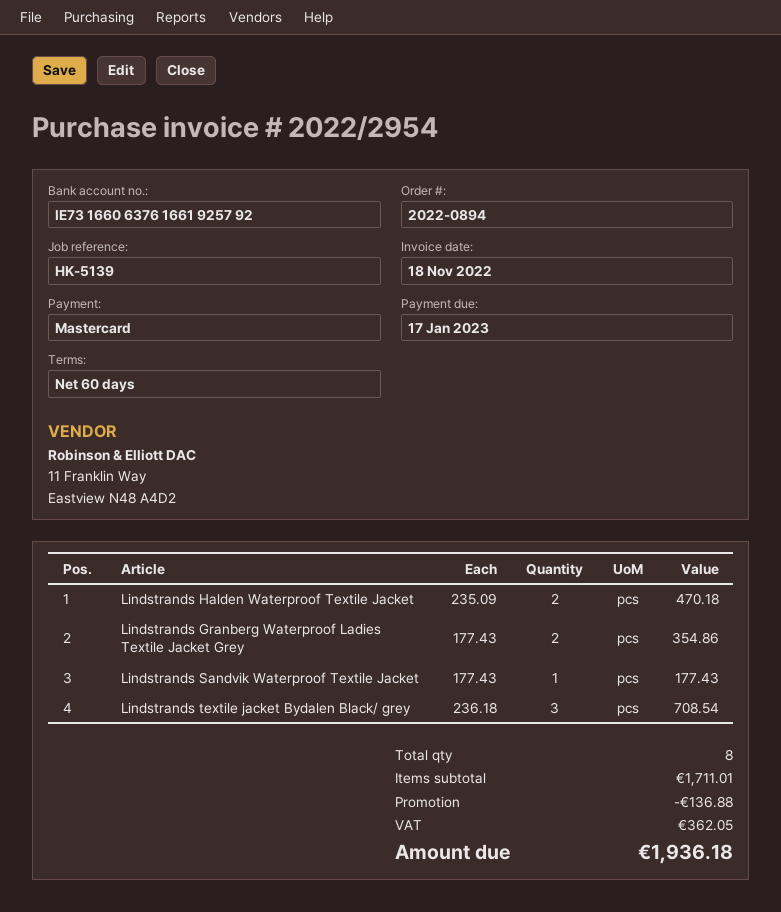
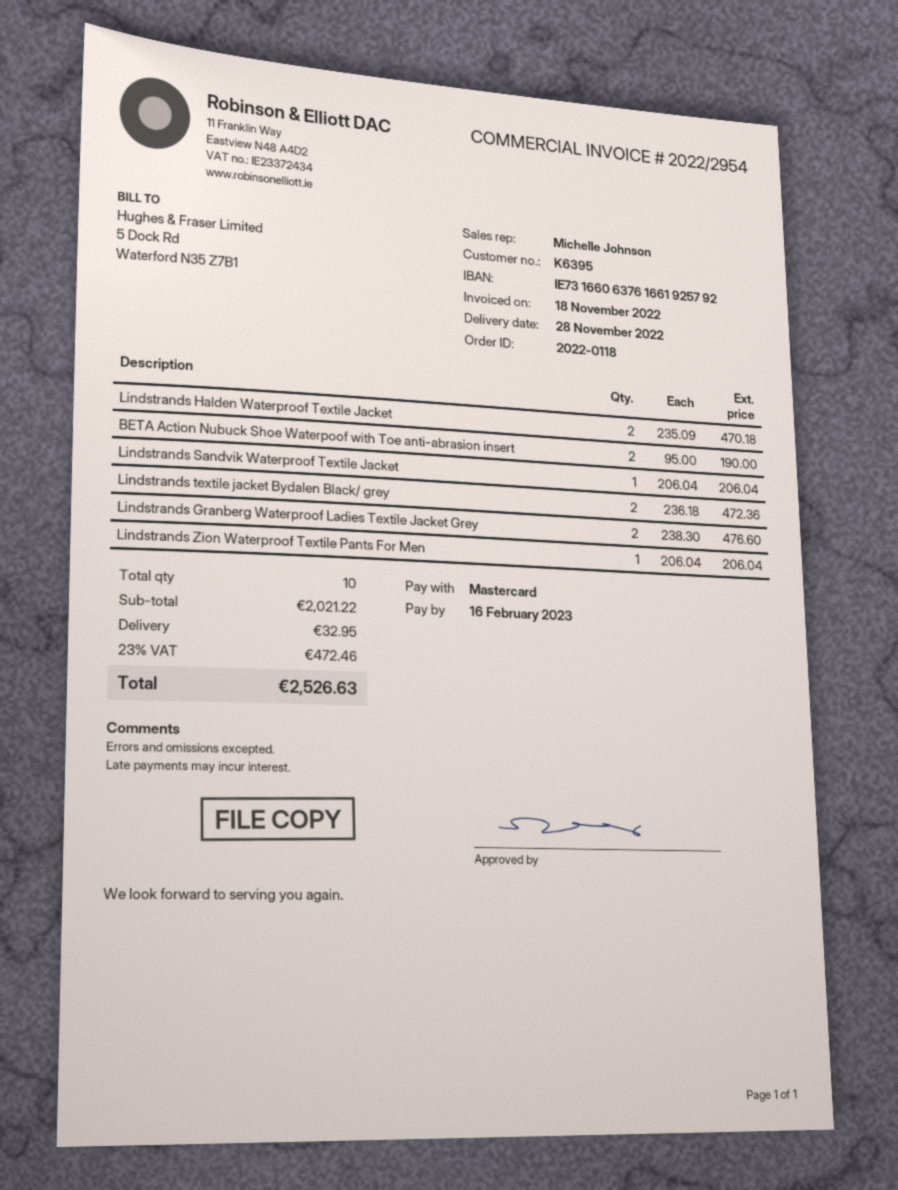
order number: 2022-0894 -> 2022-0118
due date: 2023-01-17 -> 2023-02-16
Lindstrands Granberg Waterproof Ladies Textile Jacket Grey: 2 x 177.43 = 354.86 -> 2 x 238.30 = 476.60
Lindstrands Sandvik Waterproof Textile Jacket: 1 x 177.43 = 177.43 -> 1 x 206.04 = 206.04
Lindstrands textile jacket Bydalen Black/ grey: 3 x 236.18 = 708.54 -> 2 x 236.18 = 472.36
BETA Action Nubuck Shoe Waterpoof with Toe anti-abrasion insert: none -> 2 x 95.00 = 190.00
Lindstrands Zion Waterproof Textile Pants For Men: none -> 1 x 206.04 = 206.04
total quantity: 8 -> 10
subtotal: 1711.01 -> 2021.22
discount: 136.88 -> none
shipping: none -> 32.95
tax: 362.05 -> 472.46
total: 1936.18 -> 2526.63

